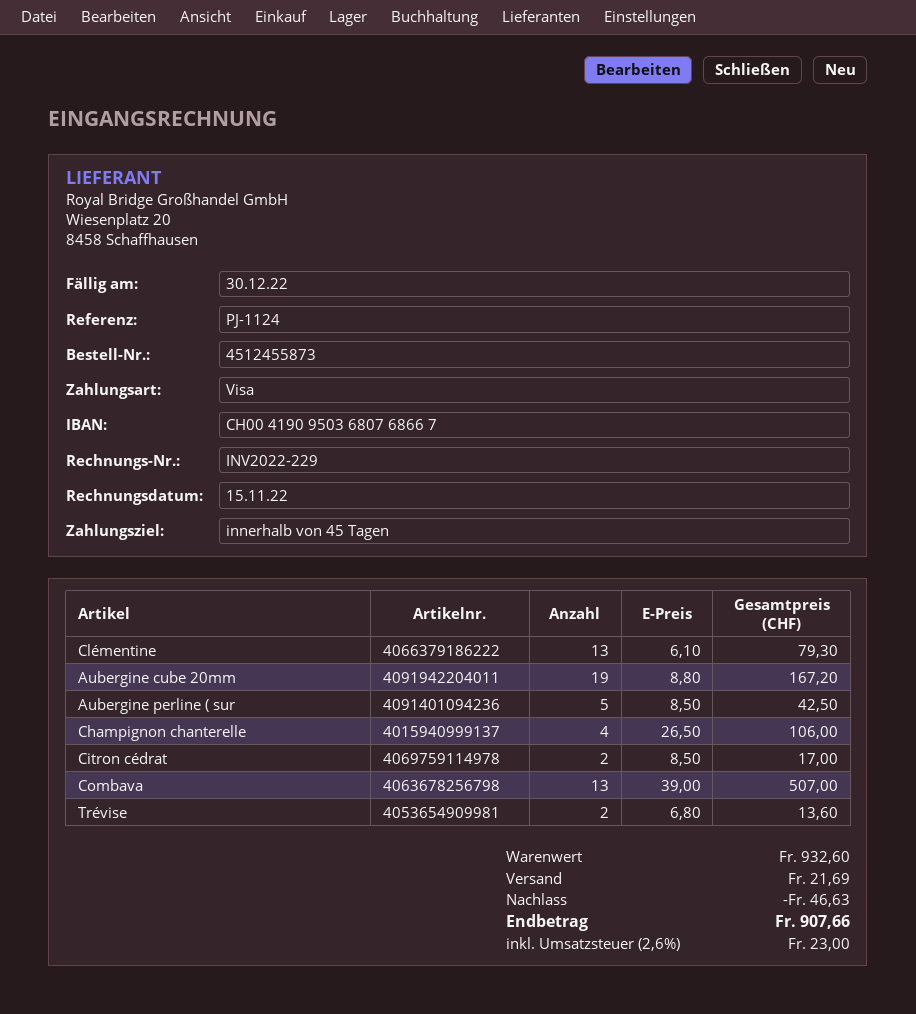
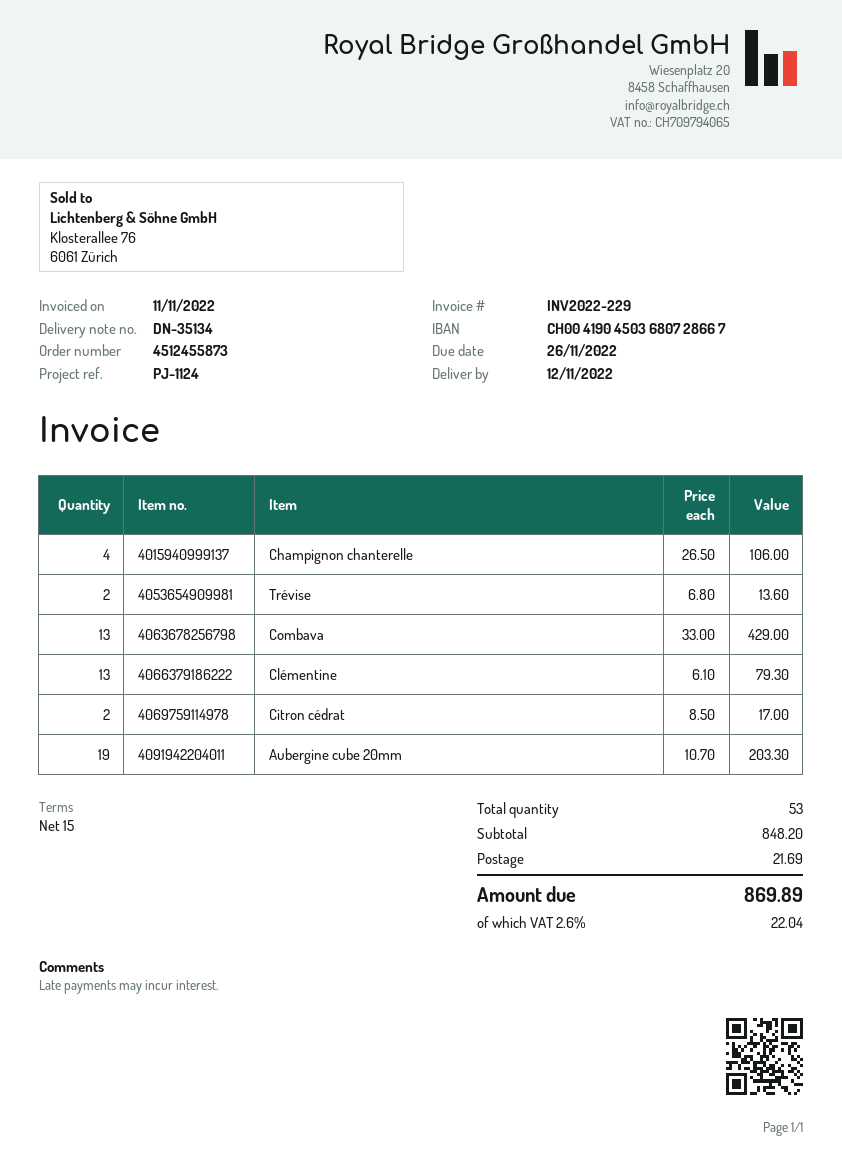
invoice date: 2022-11-15 -> 2022-11-11
payment terms: 45 days -> 15 days
due date: 2022-12-30 -> 2022-11-26
bank account: CH0041909503680768667 -> CH0041904503680728667
Aubergine cube 20mm: 19 x 8.80 = 167.20 -> 19 x 10.70 = 203.30
Aubergine perline ( sur: 5 x 8.50 = 42.50 -> none
Combava: 13 x 39.00 = 507.00 -> 13 x 33.00 = 429.00
subtotal: 932.60 -> 848.20
discount: 46.63 -> none
tax: 2.6% = 23.00 -> 2.6% = 22.04
total: 907.66 -> 869.89

